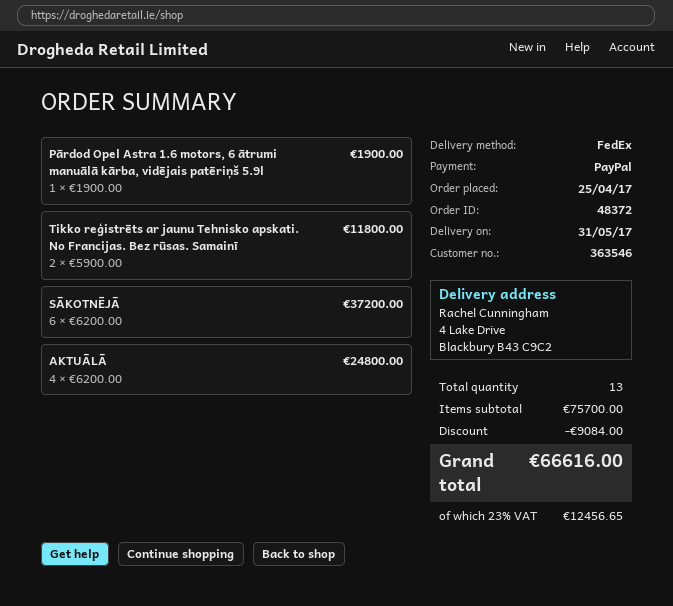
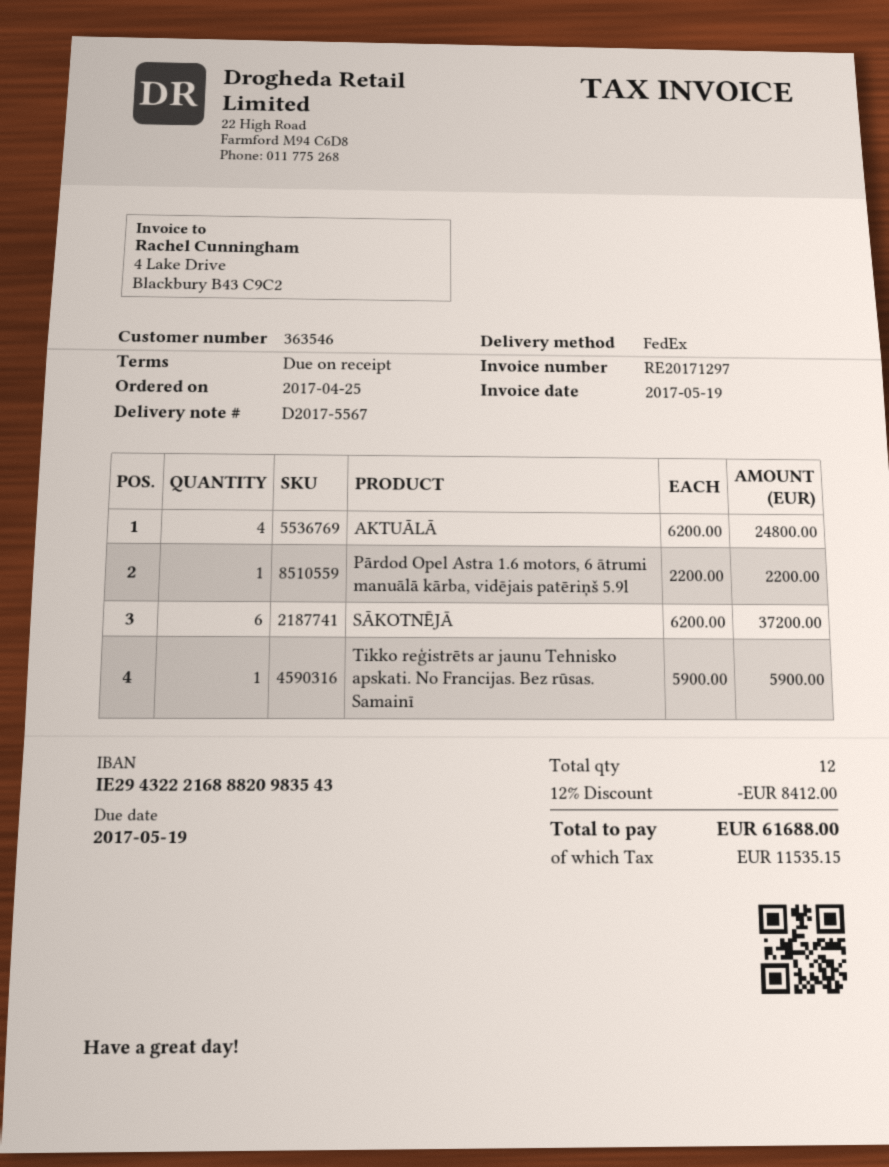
Pārdod Opel Astra 1.6 motors, 6 ātrumi manuālā kārba, vidējais patēriņš 5.9l: 1 x 1900.00 = 1900.00 -> 1 x 2200.00 = 2200.00
Tikko reģistrēts ar jaunu Tehnisko apskati. No Francijas. Bez rūsas. Samainī: 2 x 5900.00 = 11800.00 -> 1 x 5900.00 = 5900.00
total quantity: 13 -> 12
discount: 9084.00 -> 8412.00
tax: 12456.65 -> 11535.15
total: 66616.00 -> 61688.00

